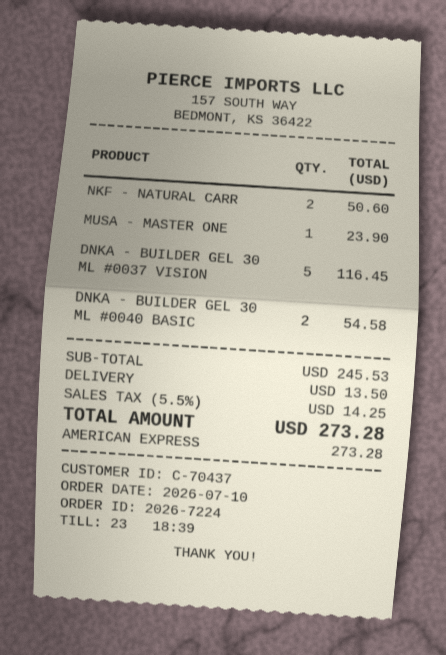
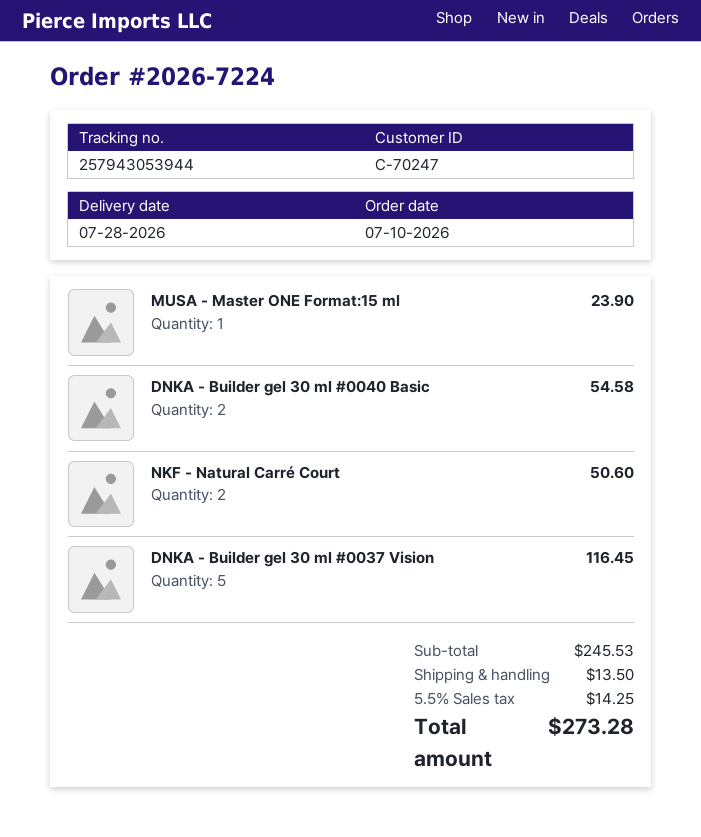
customer number: C-70437 -> C-70247

